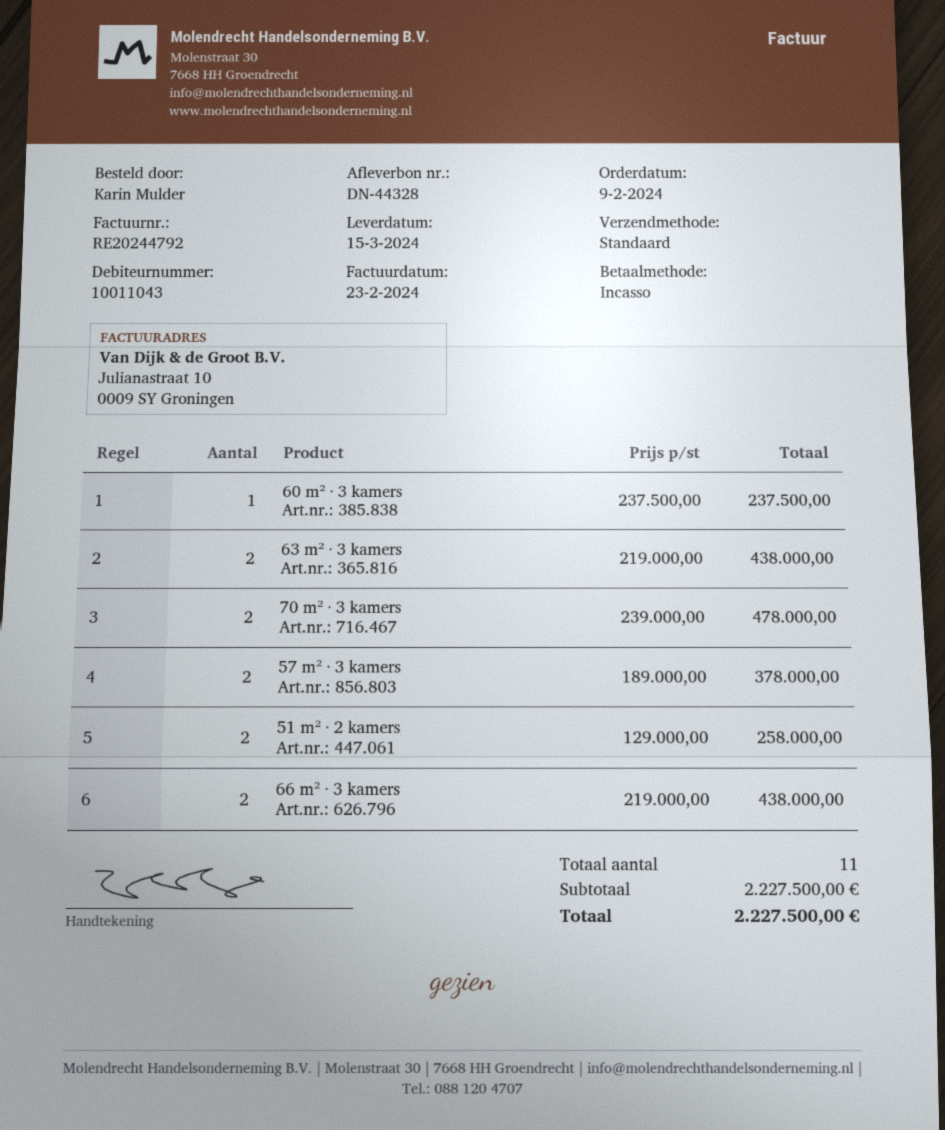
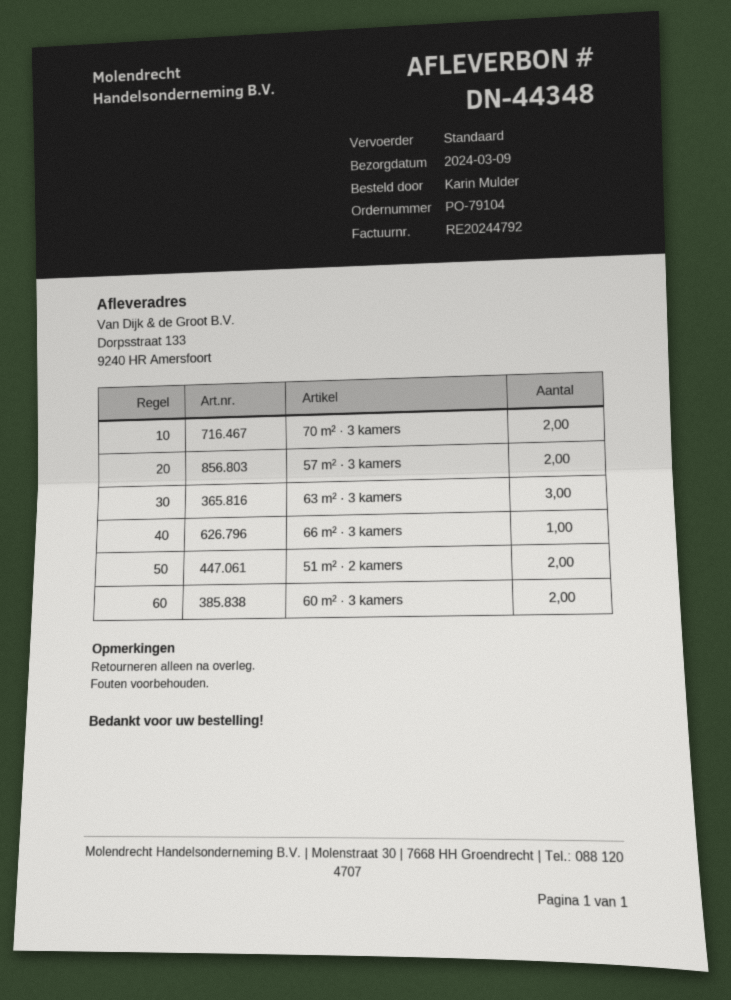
delivery note number: DN-44328 -> DN-44348
delivery date: 2024-03-15 -> 2024-03-09
60 m² · 3 kamers: 1 -> 2
63 m² · 3 kamers: 2 -> 3
66 m² · 3 kamers: 2 -> 1

